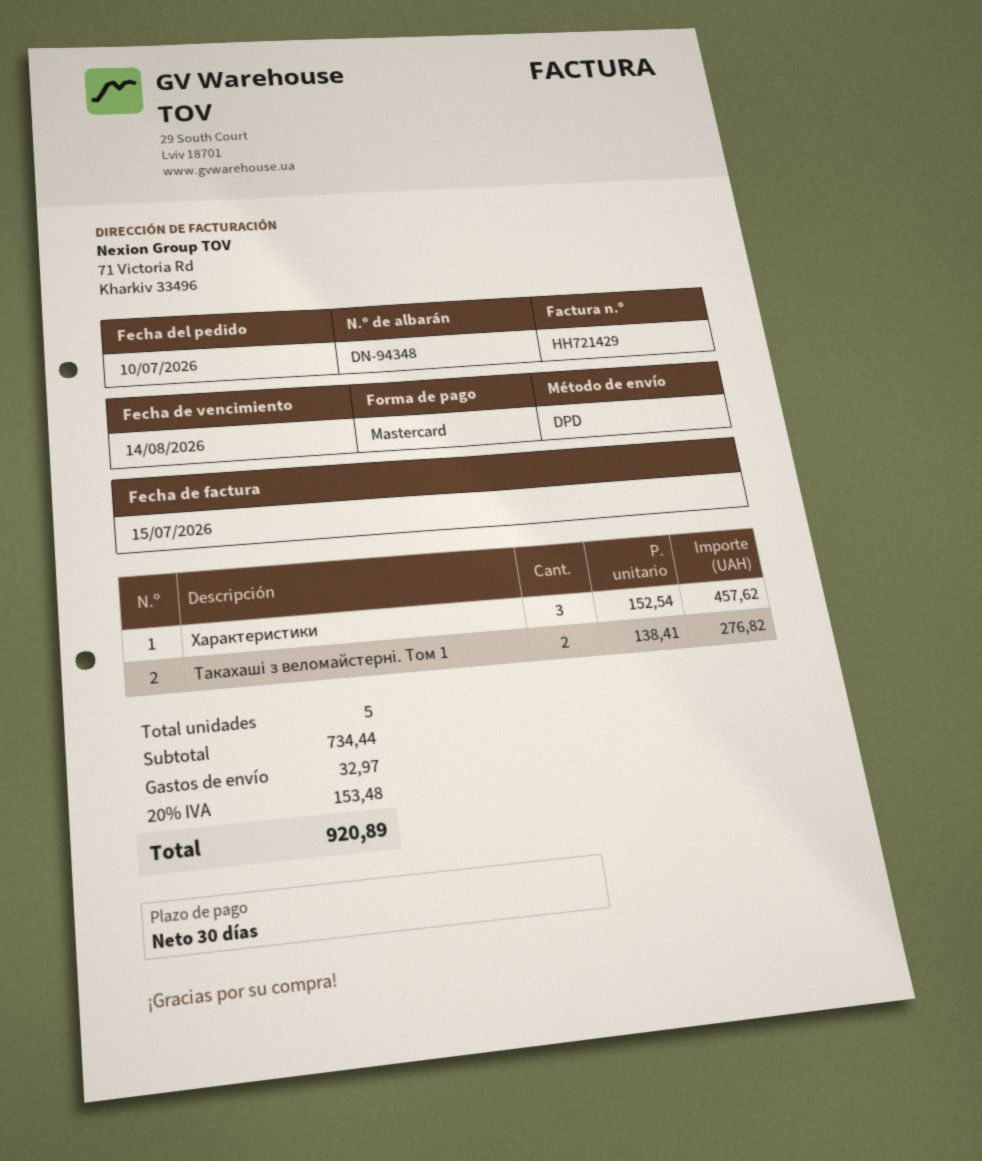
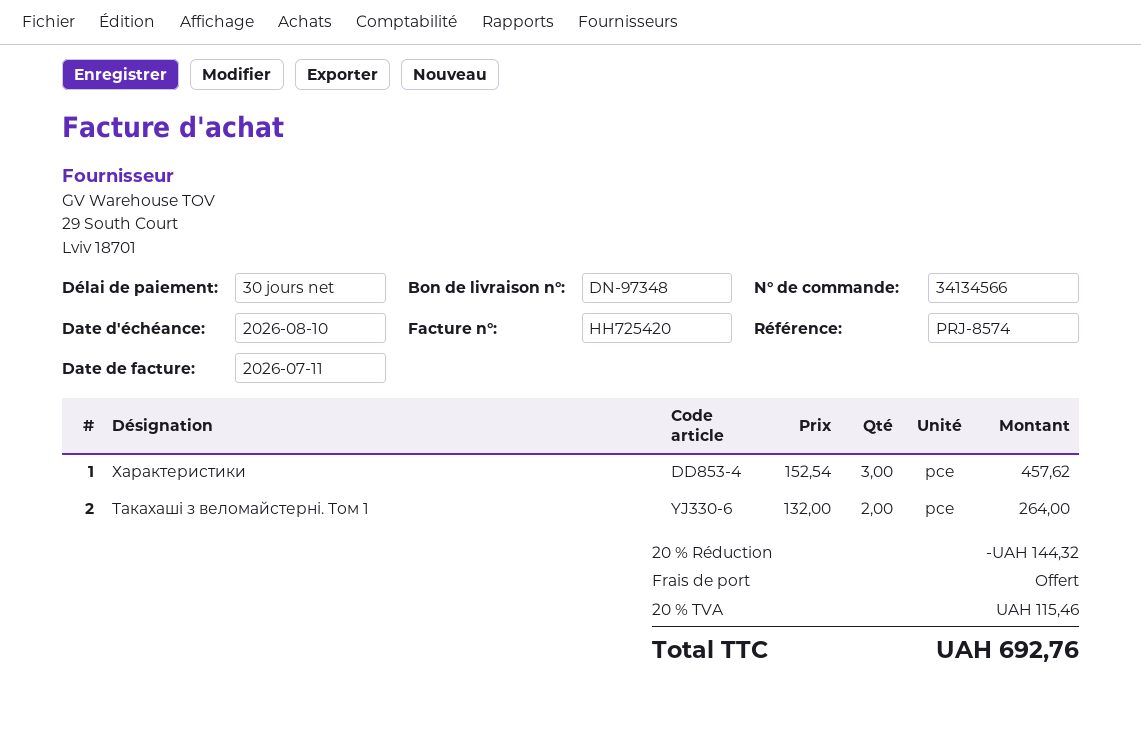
delivery note number: DN-94348 -> DN-97348
invoice number: HH721429 -> HH725420
invoice date: 2026-07-15 -> 2026-07-11
due date: 2026-08-14 -> 2026-08-10
Такахаші з веломайстерні. Том 1: 2 x 138.41 = 276.82 -> 2 x 132.00 = 264.00
discount: none -> 20% = 144.32
shipping: 32.97 -> 0.00
tax: 20% = 153.48 -> 20% = 115.46
total: 920.89 -> 692.76

